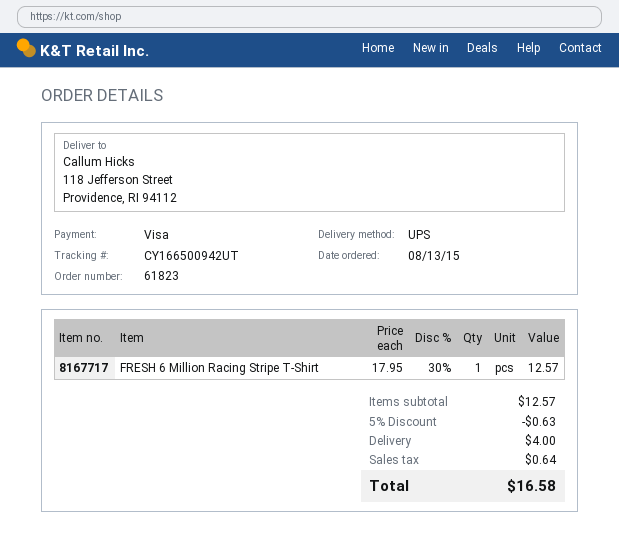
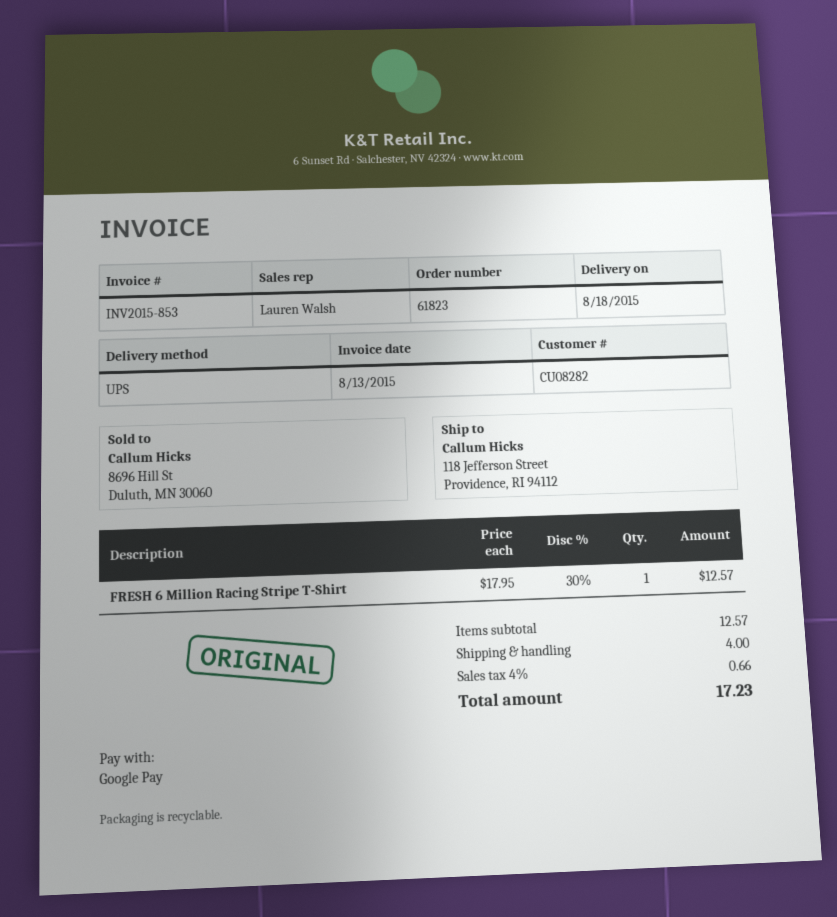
payment method: Visa -> Google Pay
discount: 5% = 0.63 -> none
tax: 0.64 -> 0.66
total: 16.58 -> 17.23

